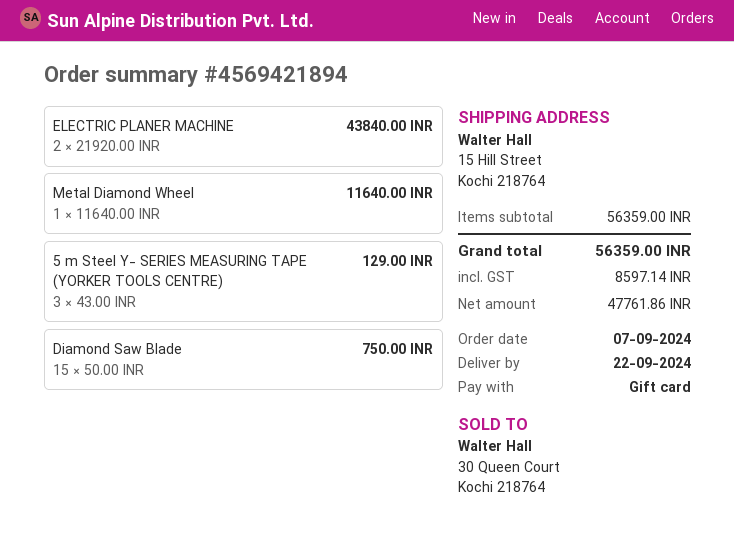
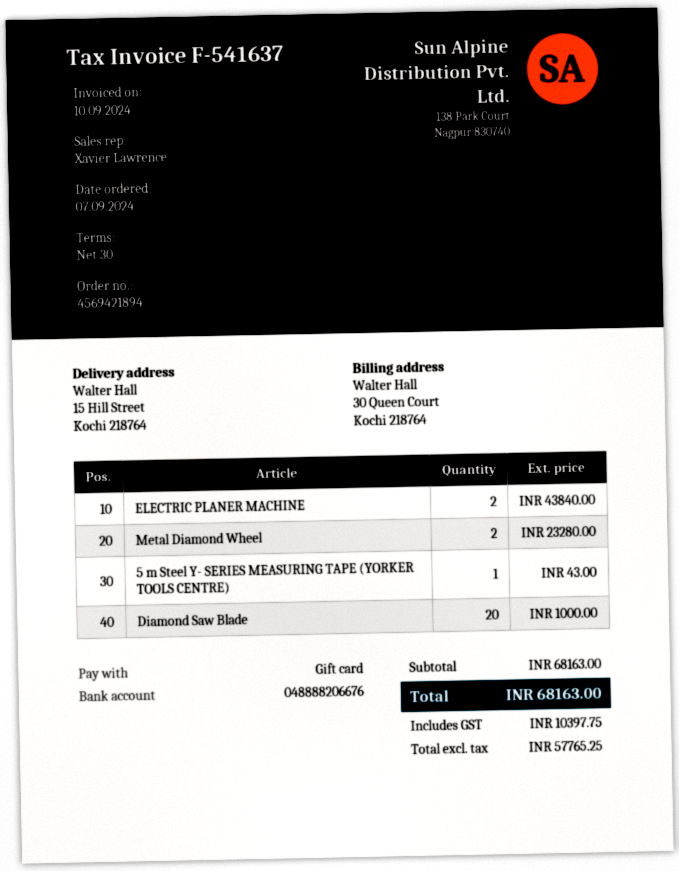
Metal Diamond Wheel: 1 for 11640.00 -> 2 for 23280.00
5 m Steel Y- SERIES MEASURING TAPE (YORKER TOOLS CENTRE): 3 for 129.00 -> 1 for 43.00
Diamond Saw Blade: 15 for 750.00 -> 20 for 1000.00
subtotal: 56359.00 -> 68163.00
net: 47761.86 -> 57765.25
tax: 8597.14 -> 10397.75
total: 56359.00 -> 68163.00

